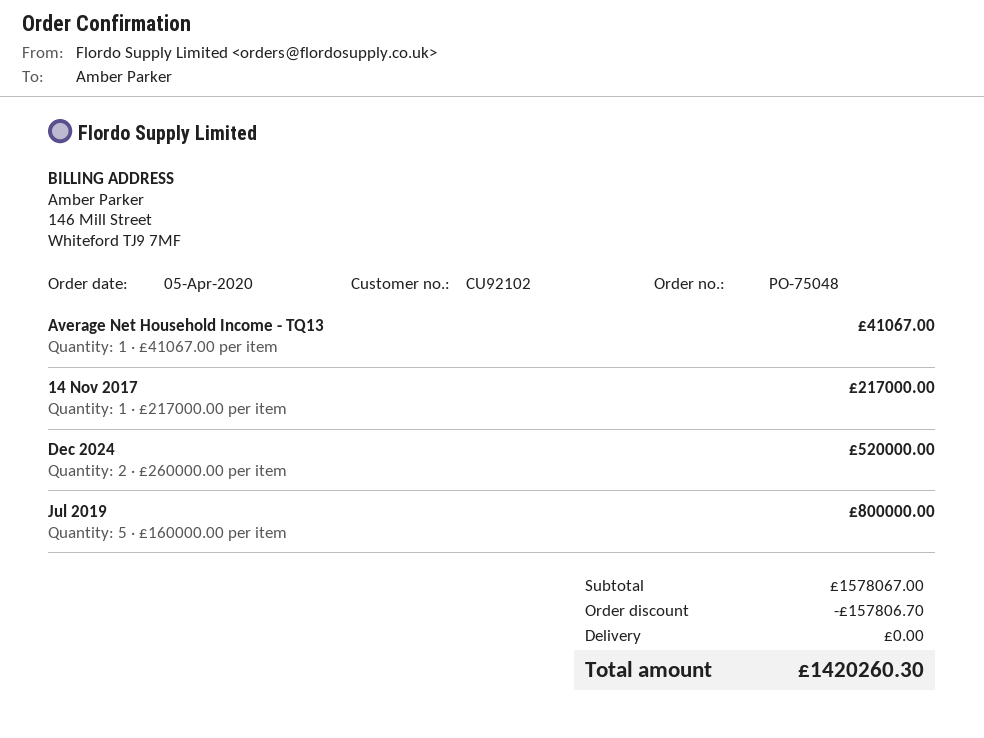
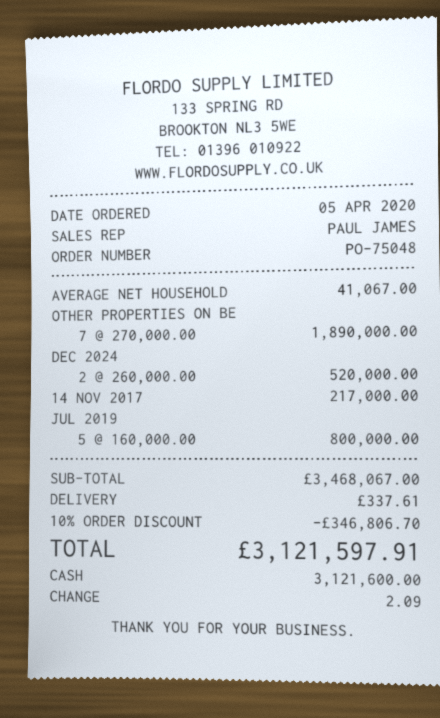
OTHER PROPERTIES ON BE: none -> 7 x 270000.00 = 1890000.00
subtotal: 1578067.00 -> 3468067.00
discount: 157806.70 -> 346806.70
shipping: 0.00 -> 337.61
total: 1420260.30 -> 3121597.91

